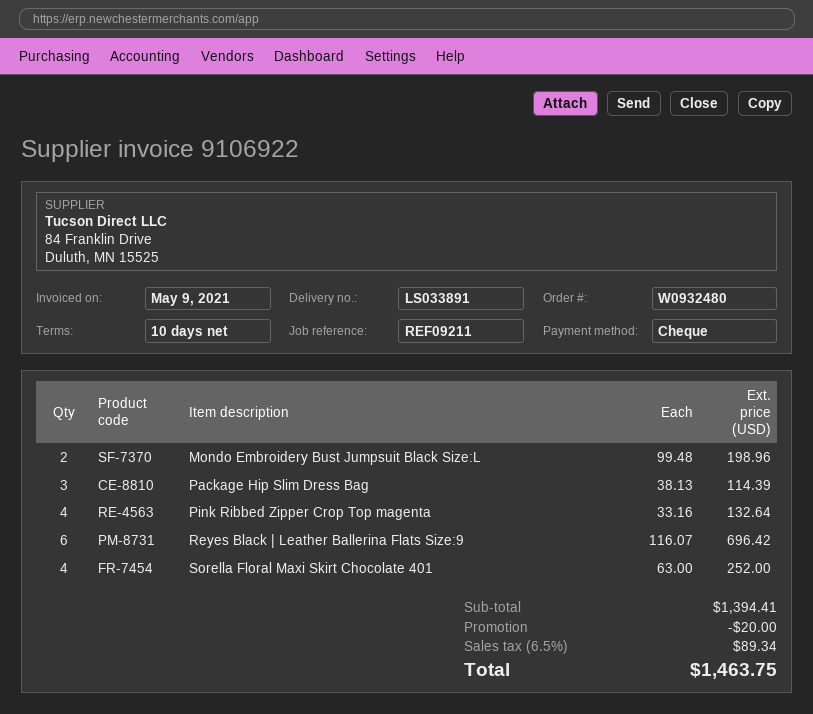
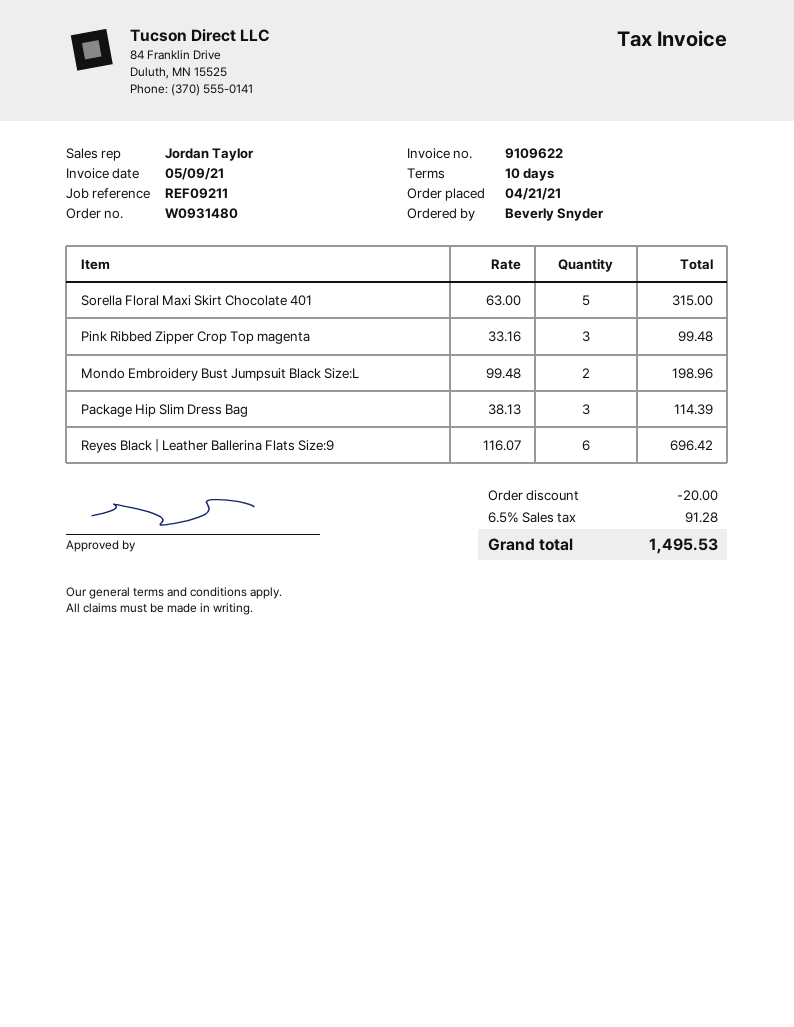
order number: W0932480 -> W0931480
invoice number: 9106922 -> 9109622
Pink Ribbed Zipper Crop Top magenta: 4 x 33.16 = 132.64 -> 3 x 33.16 = 99.48
Sorella Floral Maxi Skirt Chocolate 401: 4 x 63.00 = 252.00 -> 5 x 63.00 = 315.00
tax: 6.5% = 89.34 -> 6.5% = 91.28
total: 1463.75 -> 1495.53

